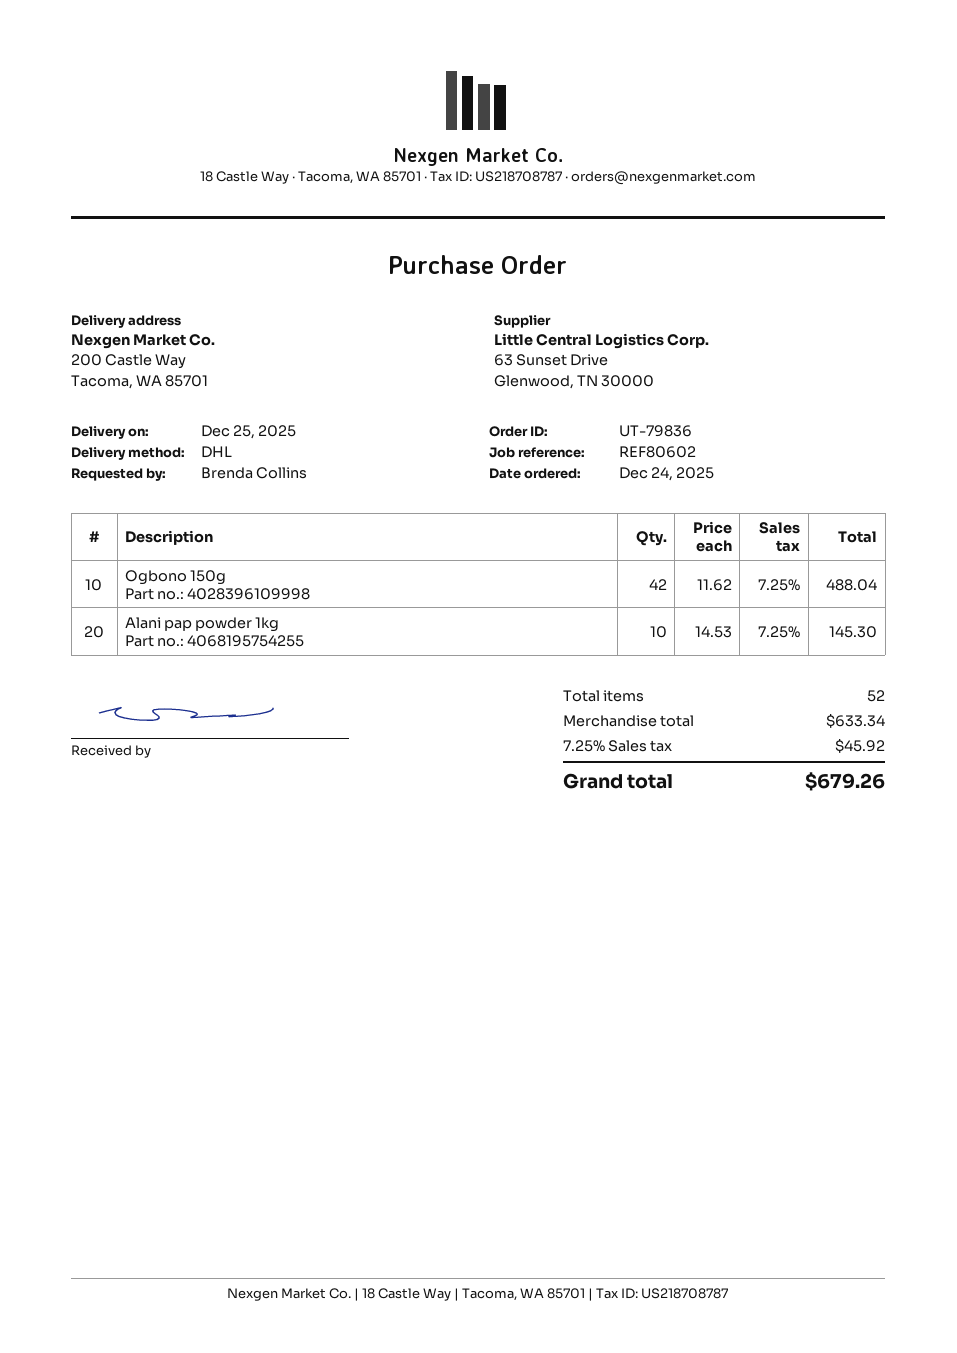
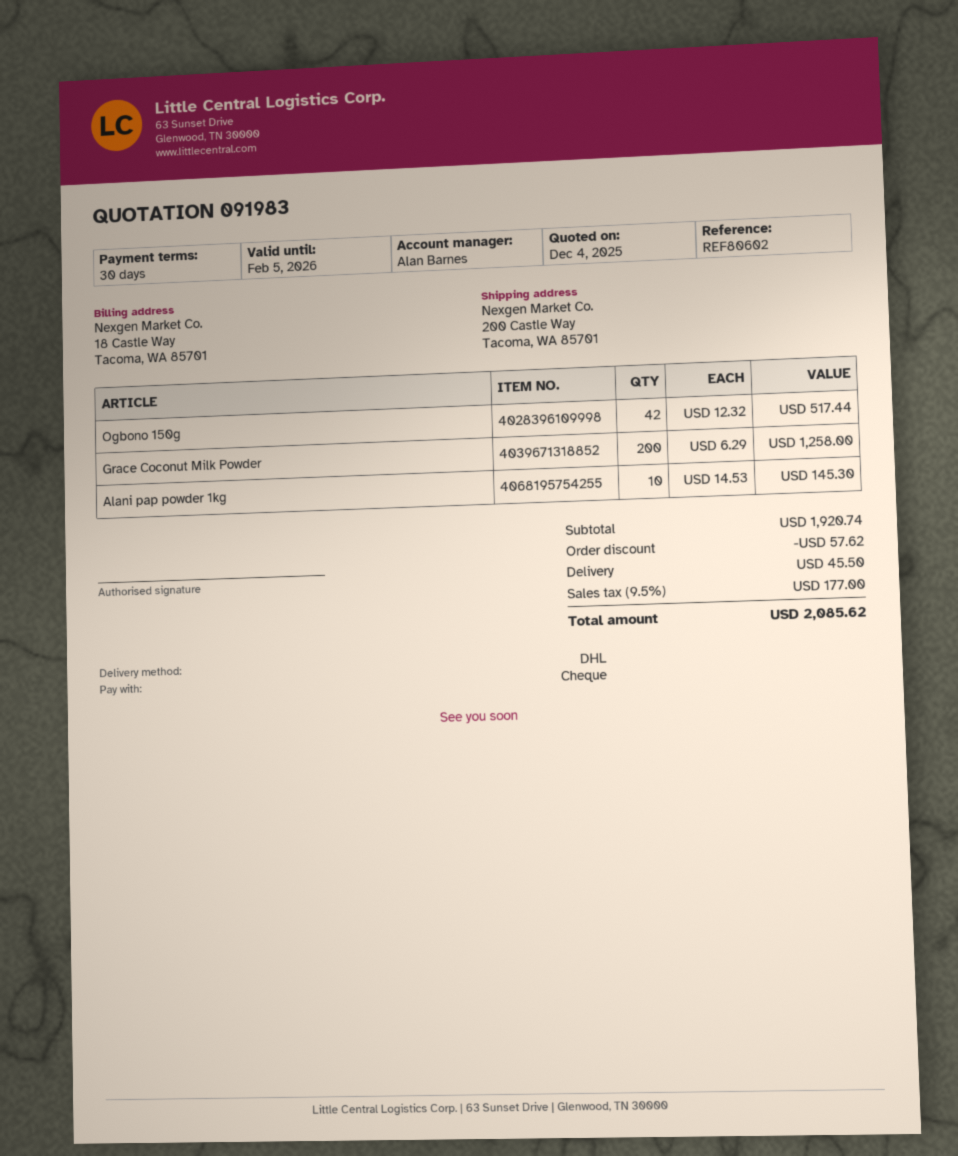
Ogbono 150g: 42 x 11.62 = 488.04 -> 42 x 12.32 = 517.44
Grace Coconut Milk Powder: none -> 200 x 6.29 = 1258.00
subtotal: 633.34 -> 1920.74
discount: none -> 57.62
shipping: none -> 45.50
tax: 7.25% = 45.92 -> 9.5% = 177.00
total: 679.26 -> 2085.62

